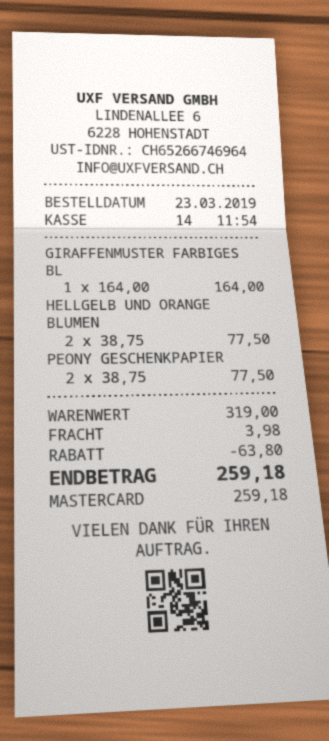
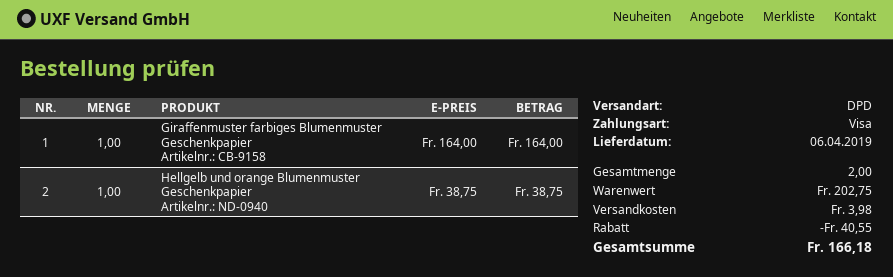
payment method: Mastercard -> Visa
HELLGELB UND ORANGE BLUMEN: 2 x 38.75 = 77.50 -> 1 x 38.75 = 38.75
PEONY GESCHENKPAPIER: 2 x 38.75 = 77.50 -> none
subtotal: 319.00 -> 202.75
discount: 63.80 -> 40.55
total: 259.18 -> 166.18

